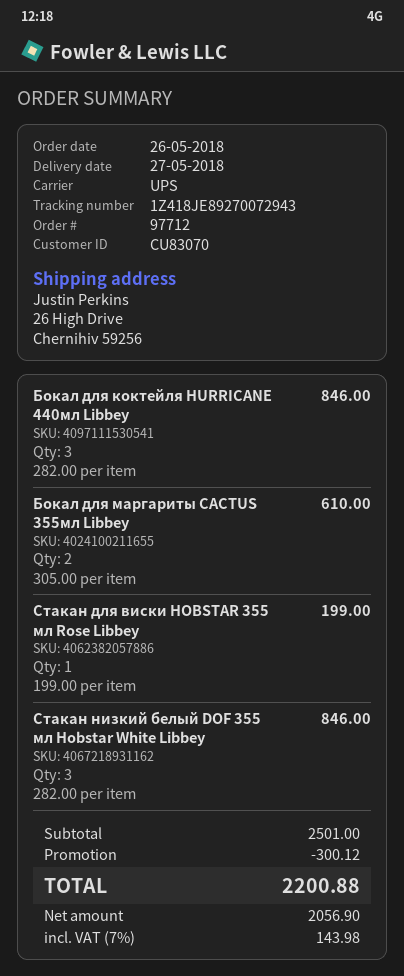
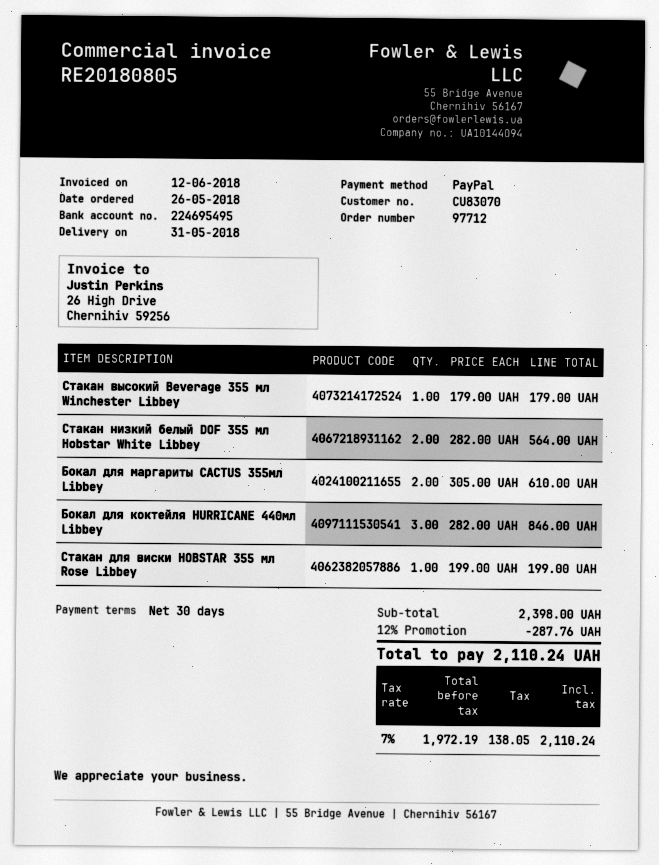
delivery date: 2018-05-27 -> 2018-05-31
Стакан низкий белый DOF 355 мл Hobstar White Libbey: 3 x 282.00 = 846.00 -> 2 x 282.00 = 564.00
Стакан высокий Beverage 355 мл Winchester Libbey: none -> 1 x 179.00 = 179.00
subtotal: 2501.00 -> 2398.00
discount: 300.12 -> 287.76
net: 2056.90 -> 1972.19
tax: 7% = 143.98 -> 7% = 138.05
total: 2200.88 -> 2110.24

